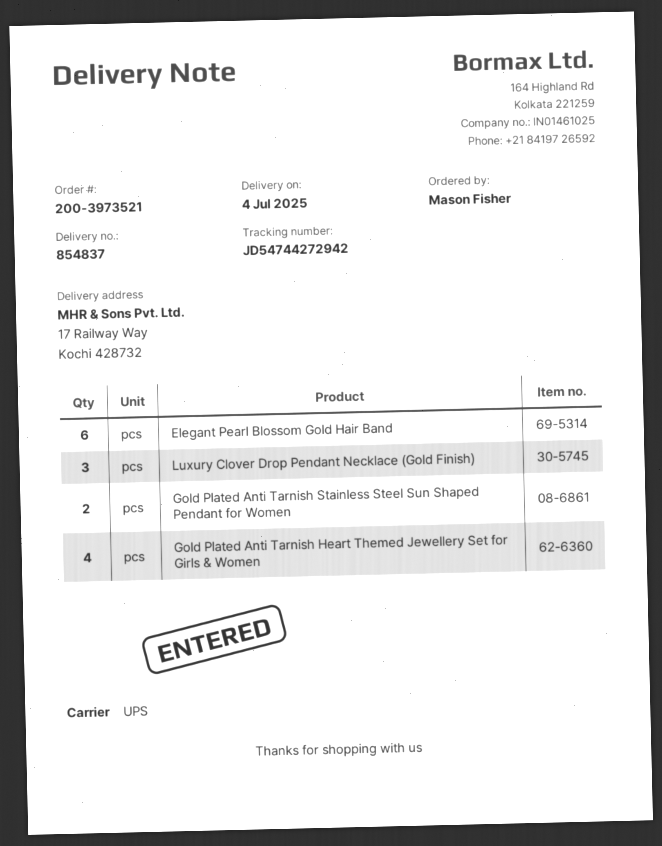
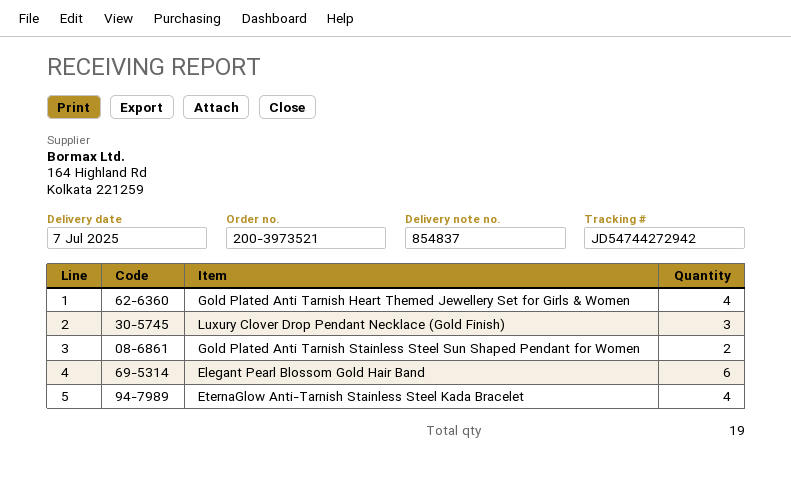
delivery date: 2025-07-04 -> 2025-07-07
EternaGlow Anti-Tarnish Stainless Steel Kada Bracelet: none -> 4

